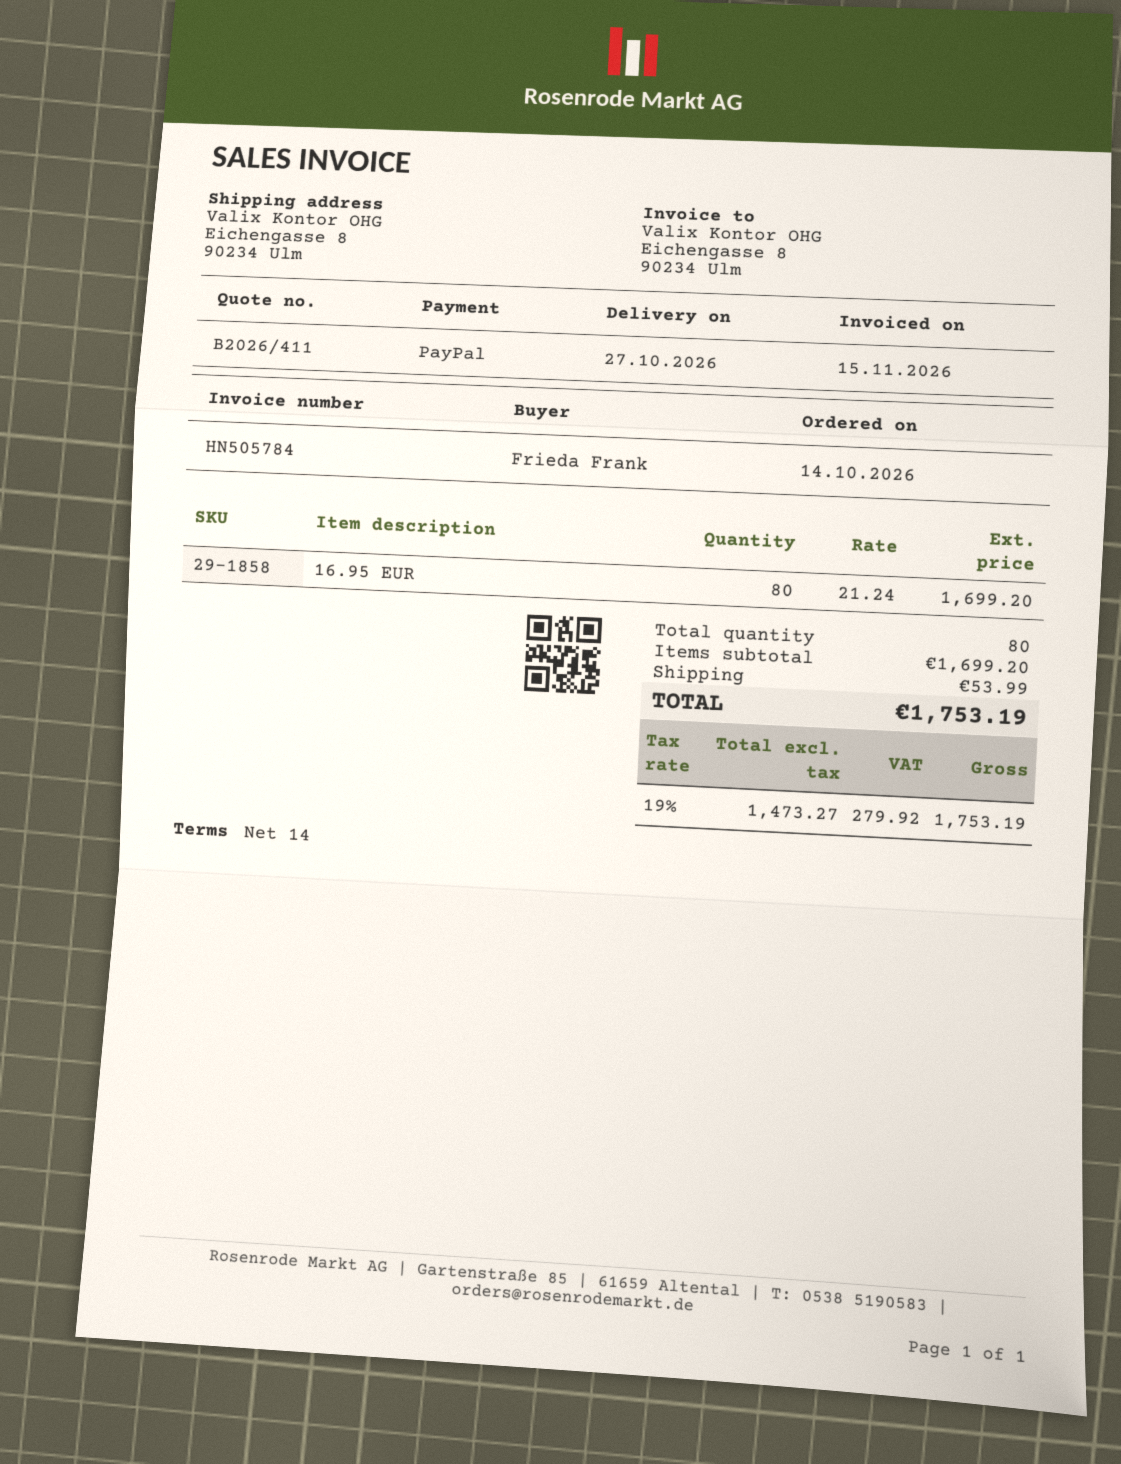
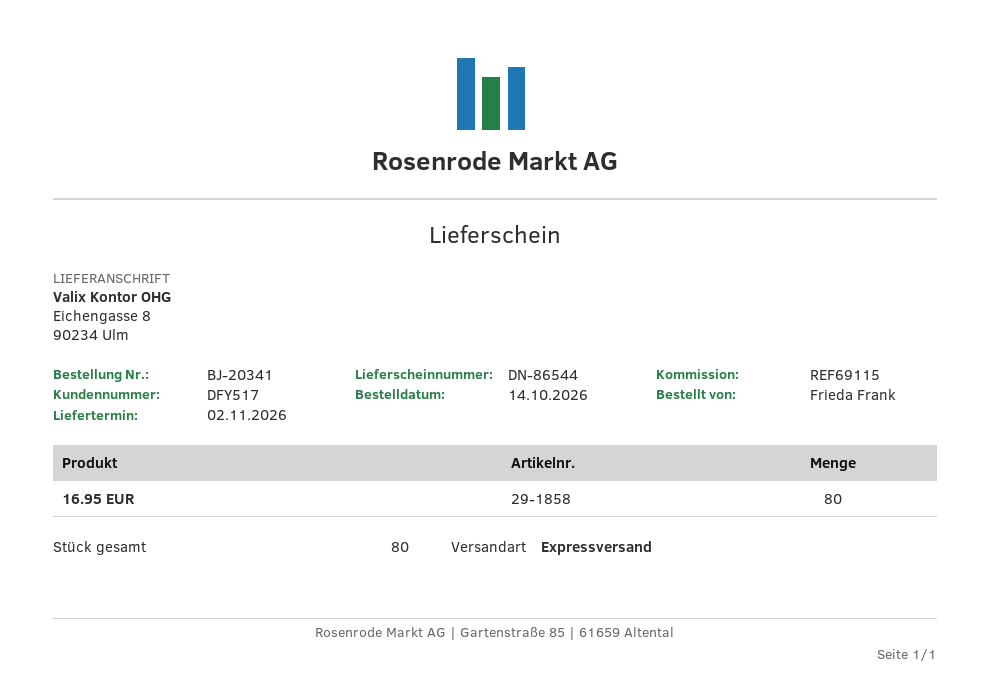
delivery date: 2026-10-27 -> 2026-11-02

